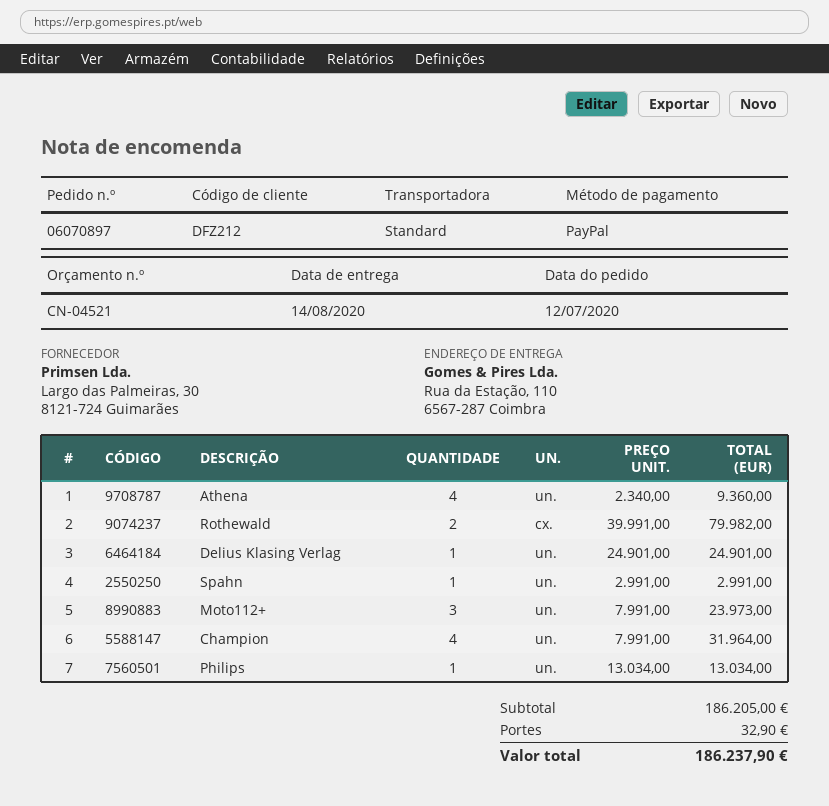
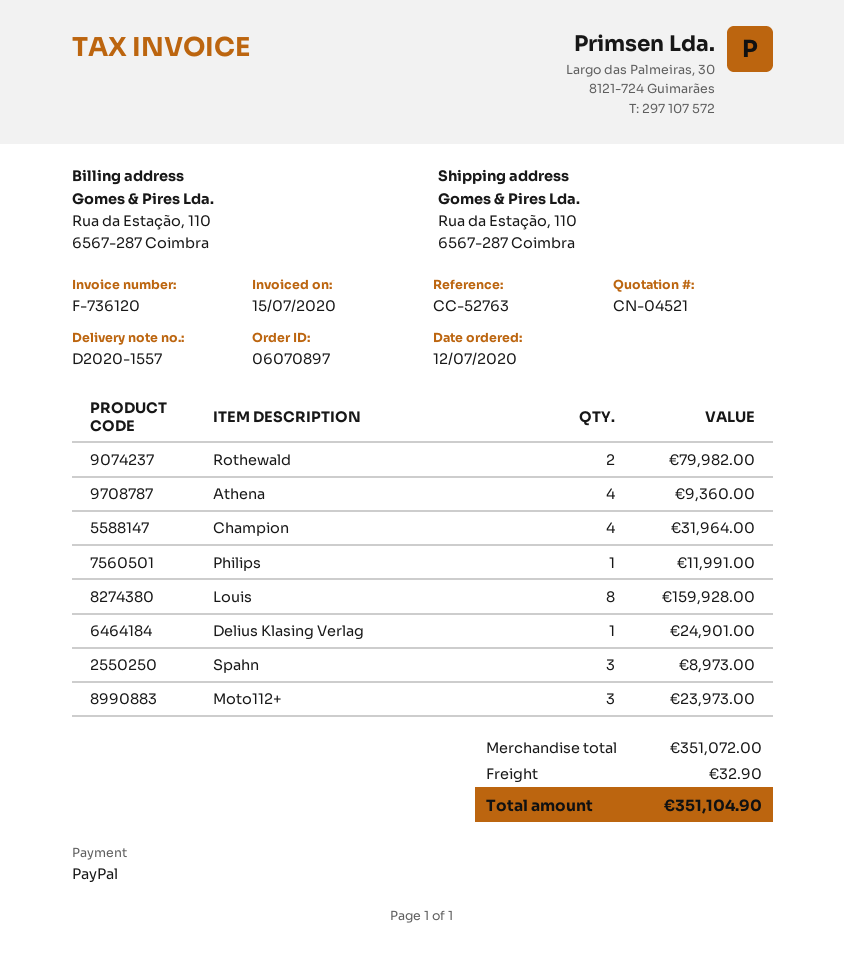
Spahn: 1 for 2991.00 -> 3 for 8973.00
Philips: 1 for 13034.00 -> 1 for 11991.00
Louis: none -> 8 for 159928.00
subtotal: 186205.00 -> 351072.00
total: 186237.90 -> 351104.90

